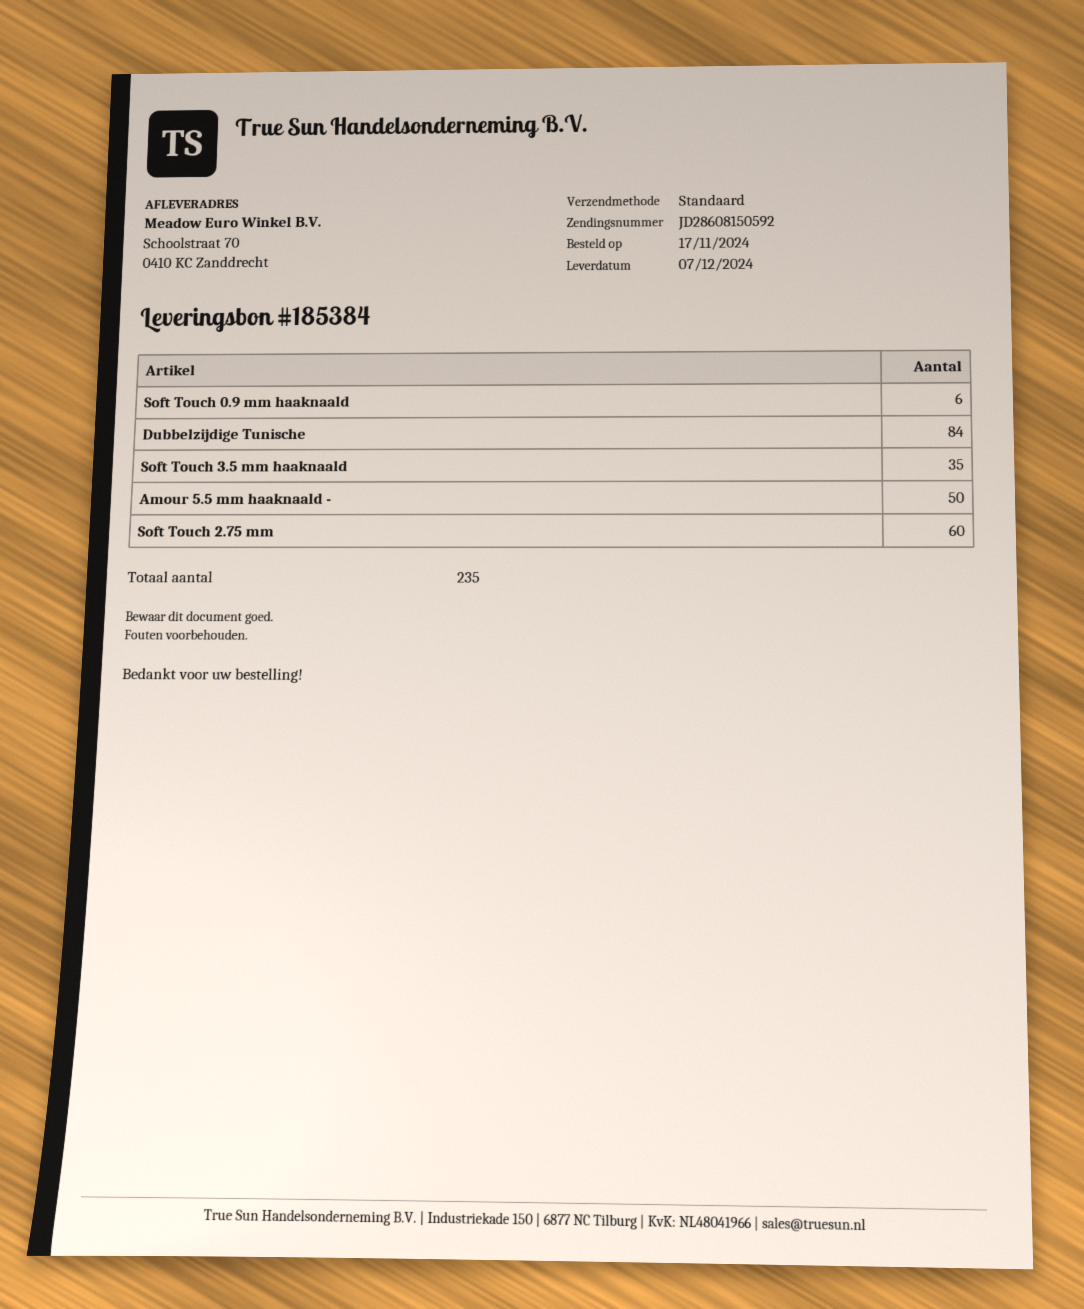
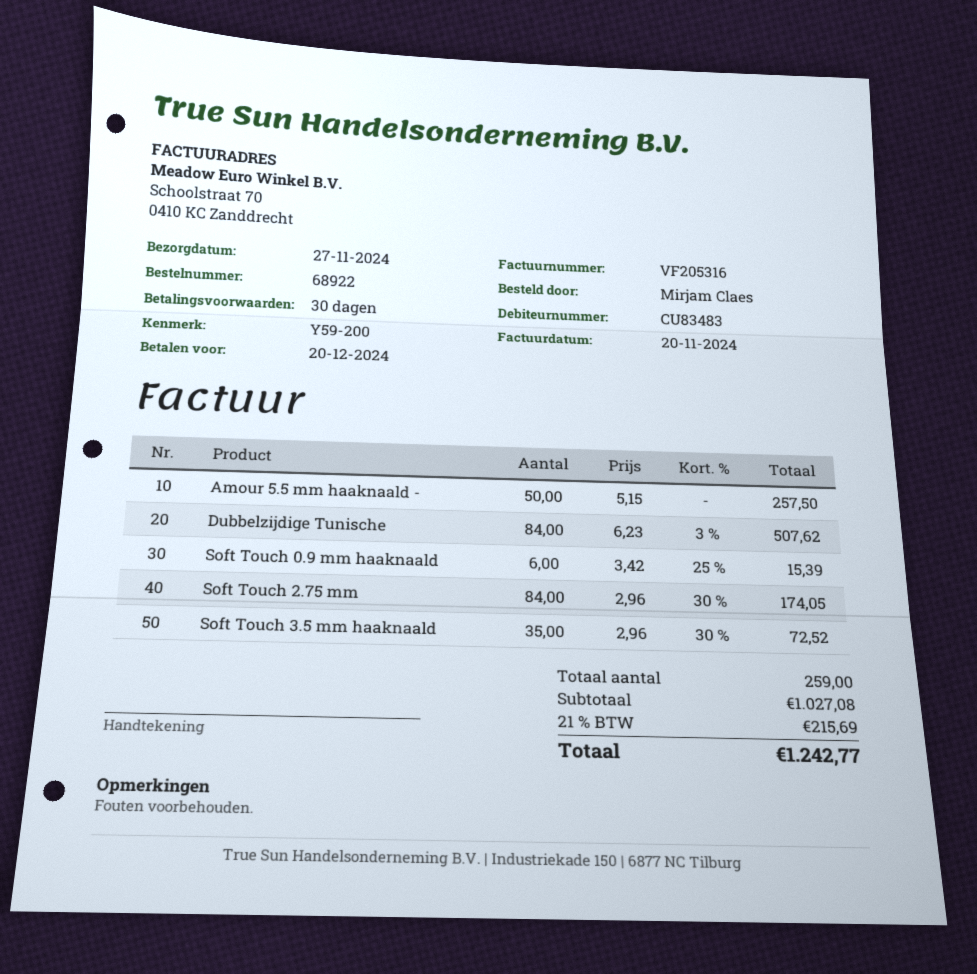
delivery date: 2024-12-07 -> 2024-11-27
Soft Touch 2.75 mm: 60 -> 84
total quantity: 235 -> 259

